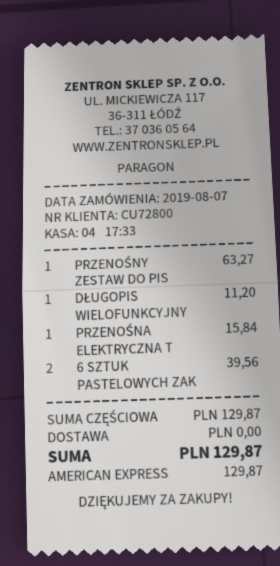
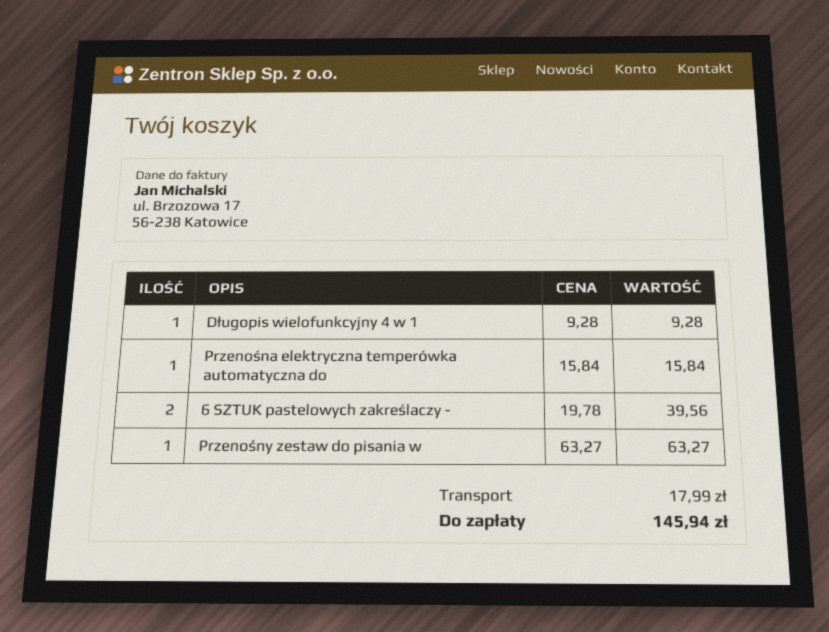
DŁUGOPIS WIELOFUNKCYJNY: 1 for 11.20 -> 1 for 9.28
shipping: 0.00 -> 17.99
total: 129.87 -> 145.94

